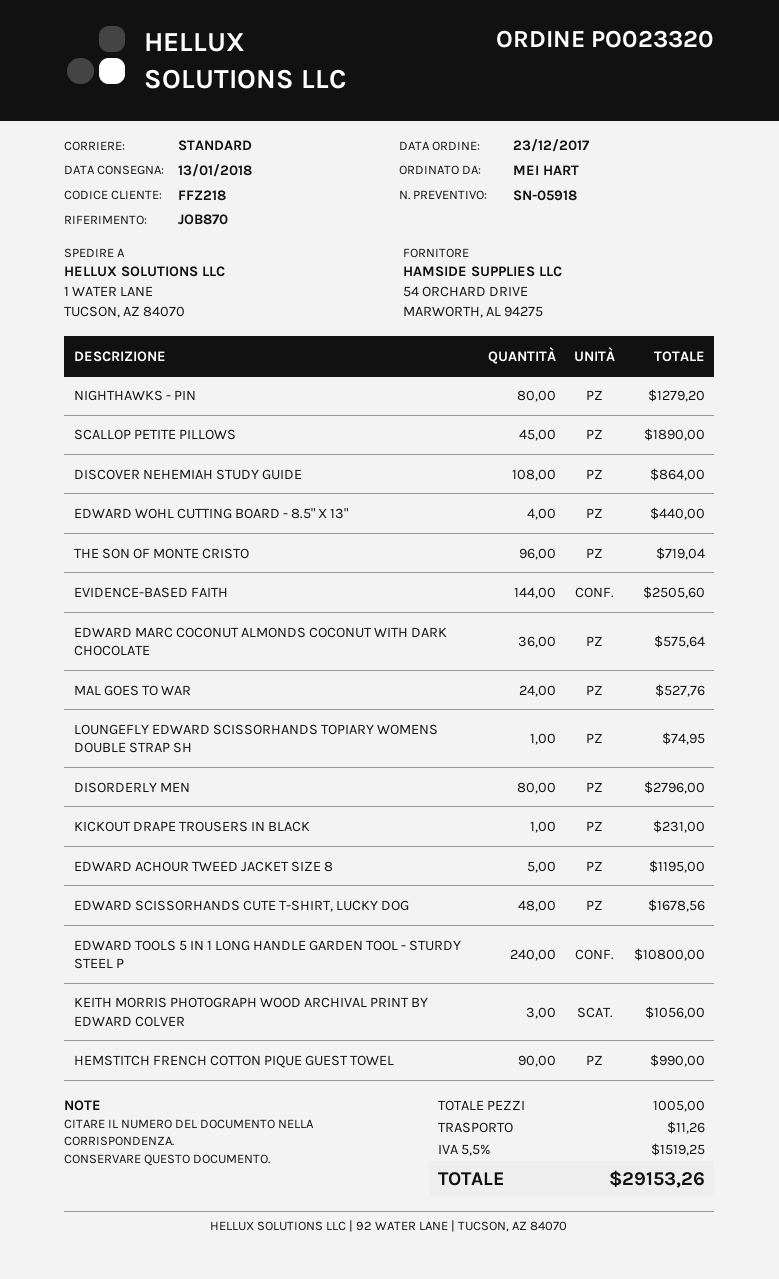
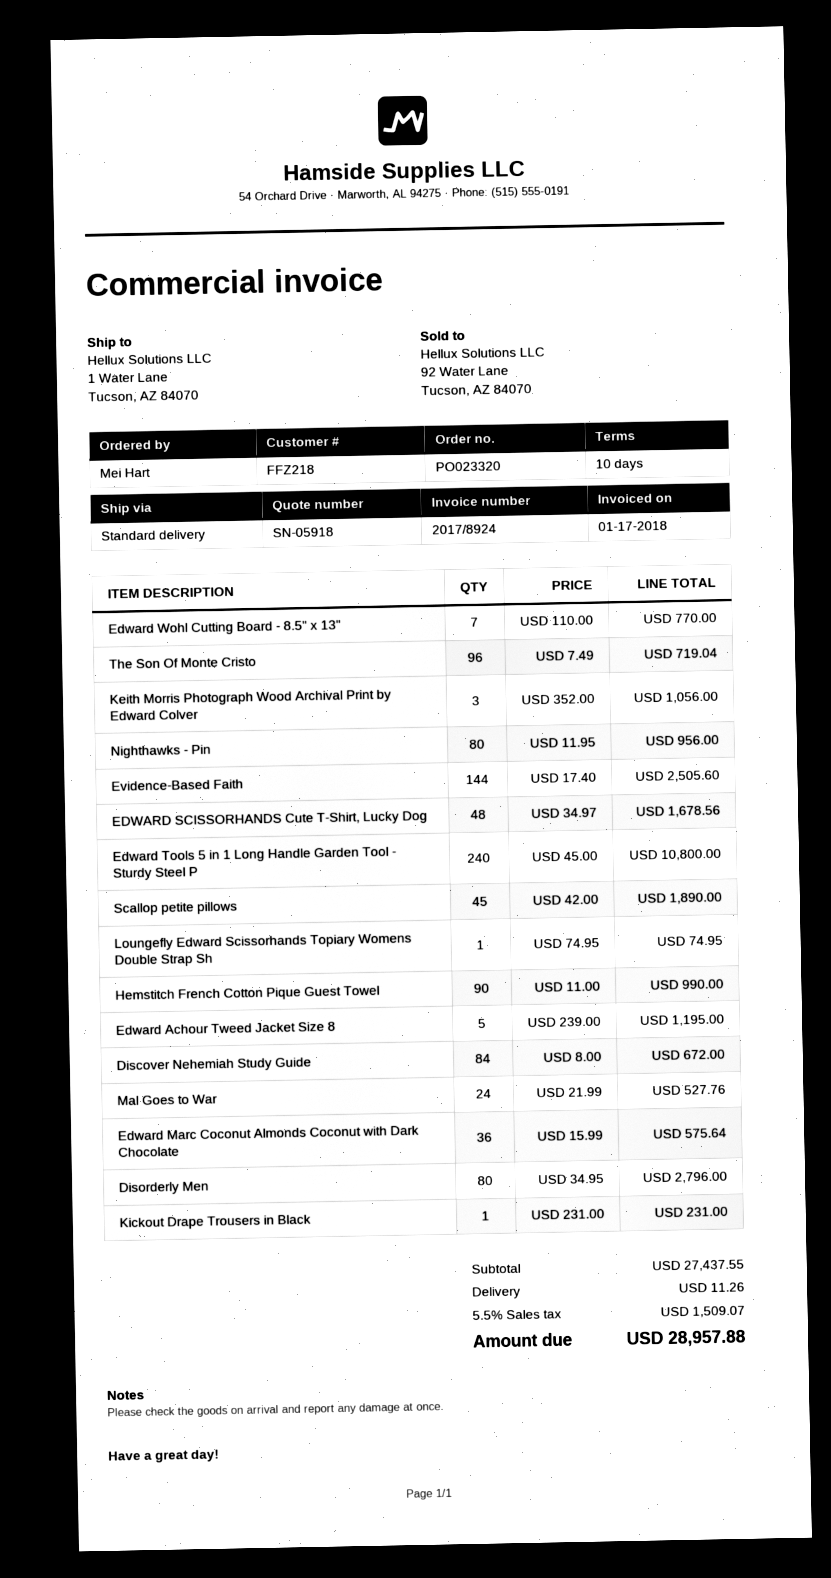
NIGHTHAWKS - PIN: 80 for 1279.20 -> 80 for 956.00
DISCOVER NEHEMIAH STUDY GUIDE: 108 for 864.00 -> 84 for 672.00
EDWARD WOHL CUTTING BOARD - 8.5" X 13": 4 for 440.00 -> 7 for 770.00
tax: 5.5% = 1519.25 -> 5.5% = 1509.07
total: 29153.26 -> 28957.88

